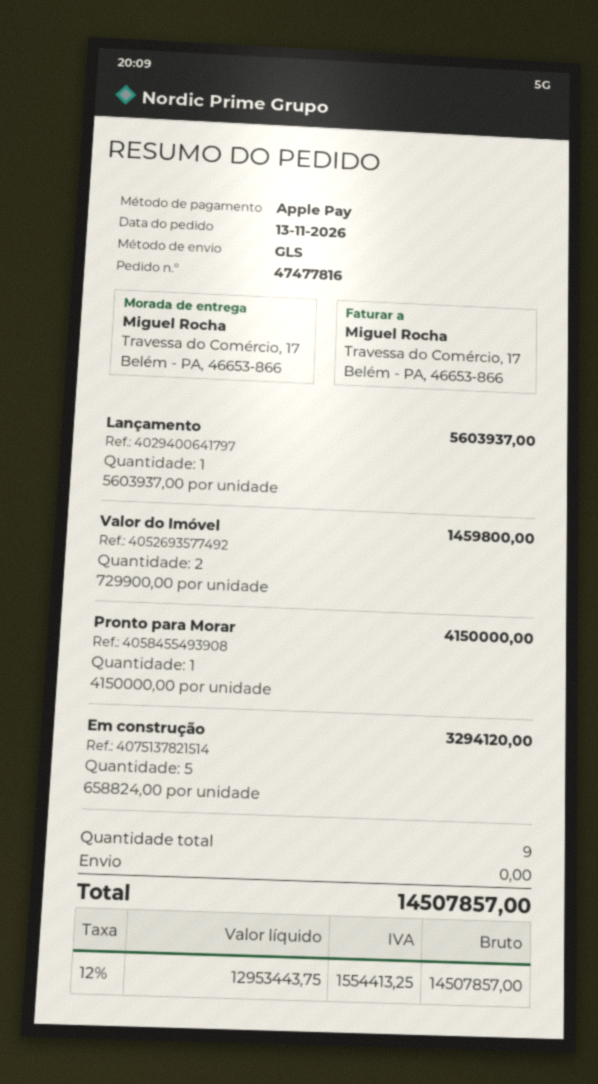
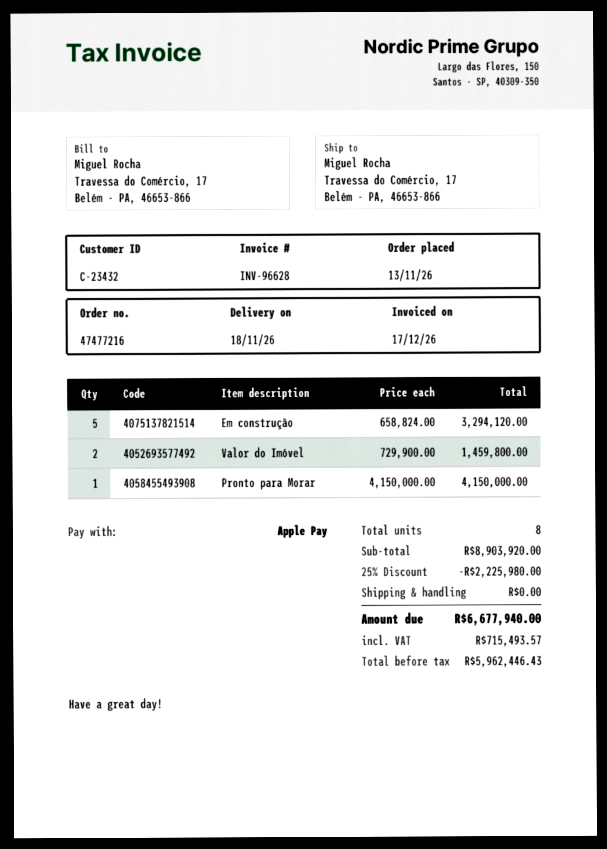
order number: 47477816 -> 47477216
Lançamento: 1 x 5603937.00 = 5603937.00 -> none
total quantity: 9 -> 8
discount: none -> 25% = 2225980.00
net: 12953443.75 -> 5962446.43
tax: 1554413.25 -> 715493.57
total: 14507857.00 -> 6677940.00

